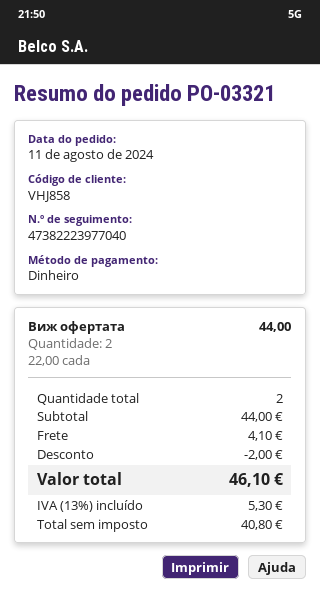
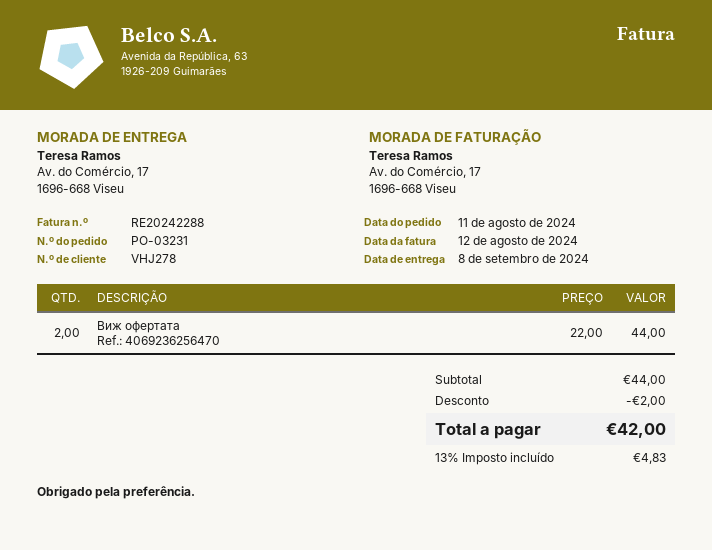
order number: PO-03321 -> PO-03231
customer number: VHJ858 -> VHJ278
shipping: 4.10 -> none
tax: 13% = 5.30 -> 13% = 4.83
total: 46.10 -> 42.00

